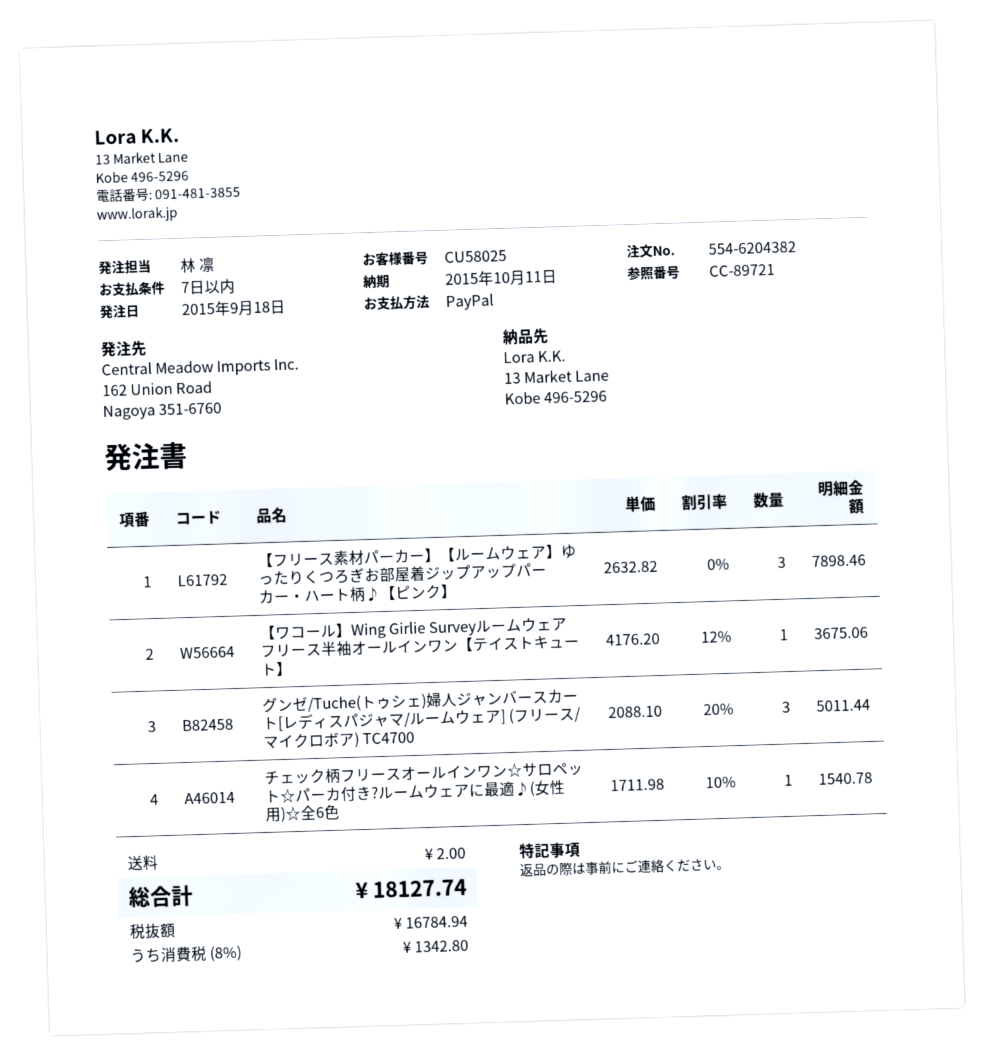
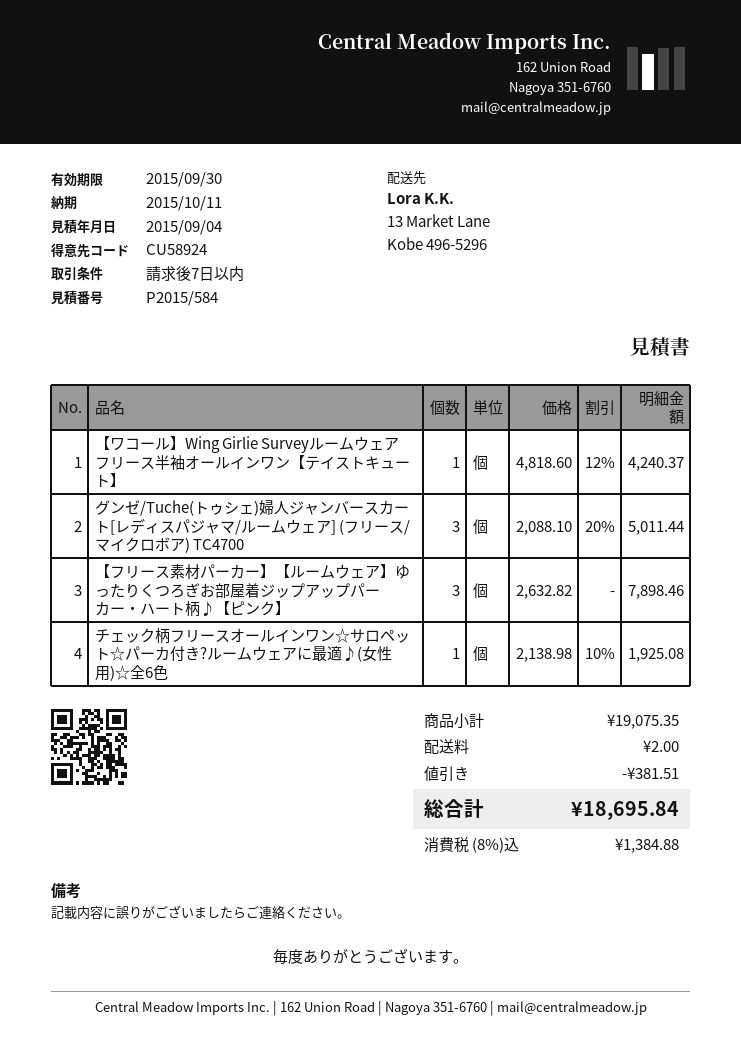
customer number: CU58025 -> CU58924
【ワコール】Wing Girlie Surveyルームウェア フリース半袖オールインワン【テイストキュート】: 1 x 4176.20 - 12% = 3675.06 -> 1 x 4818.60 - 12% = 4240.37
チェック柄フリースオールインワン☆サロペット☆パーカ付き?ルームウェアに最適♪(女性用)☆全6色: 1 x 1711.98 - 10% = 1540.78 -> 1 x 2138.98 - 10% = 1925.08
discount: none -> 381.51
tax: 8% = 1342.80 -> 8% = 1384.88
total: 18127.74 -> 18695.84

